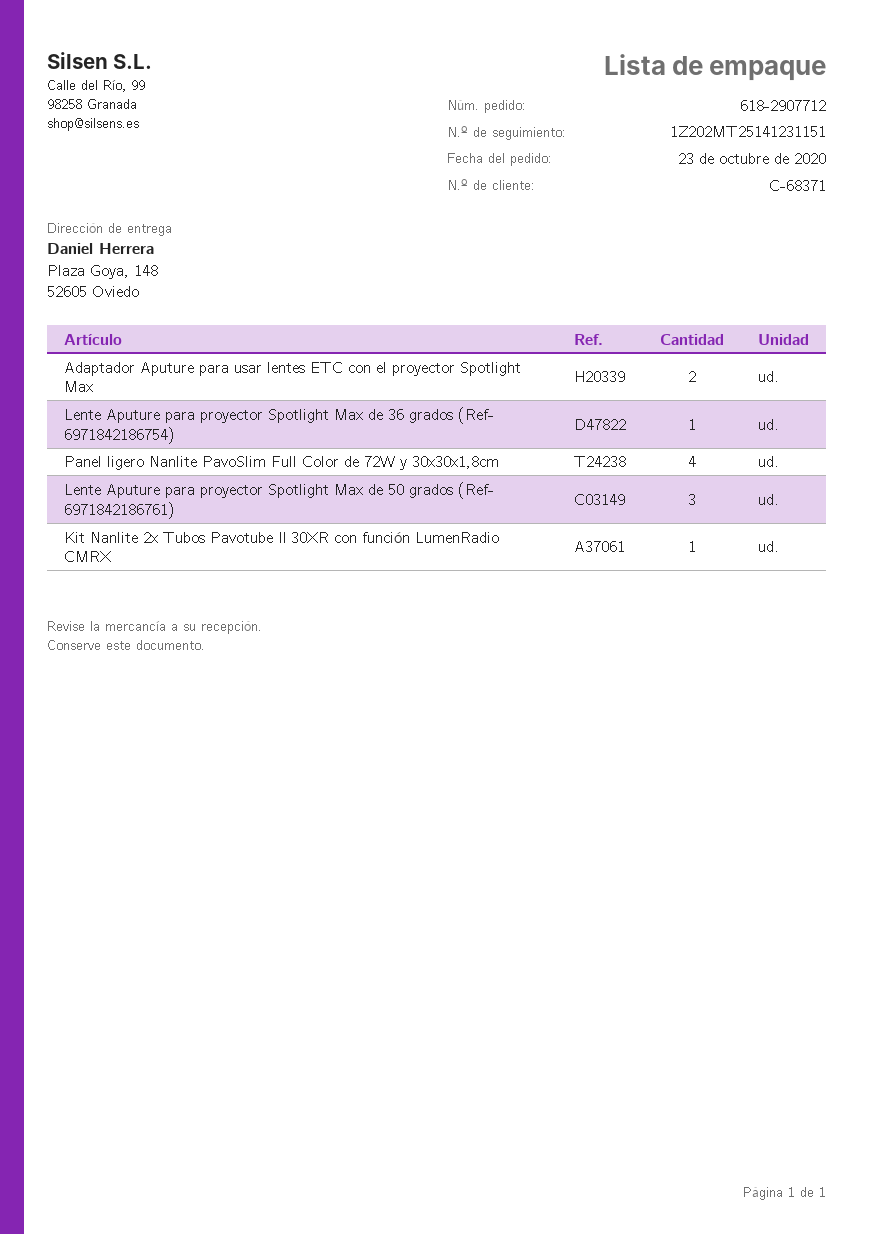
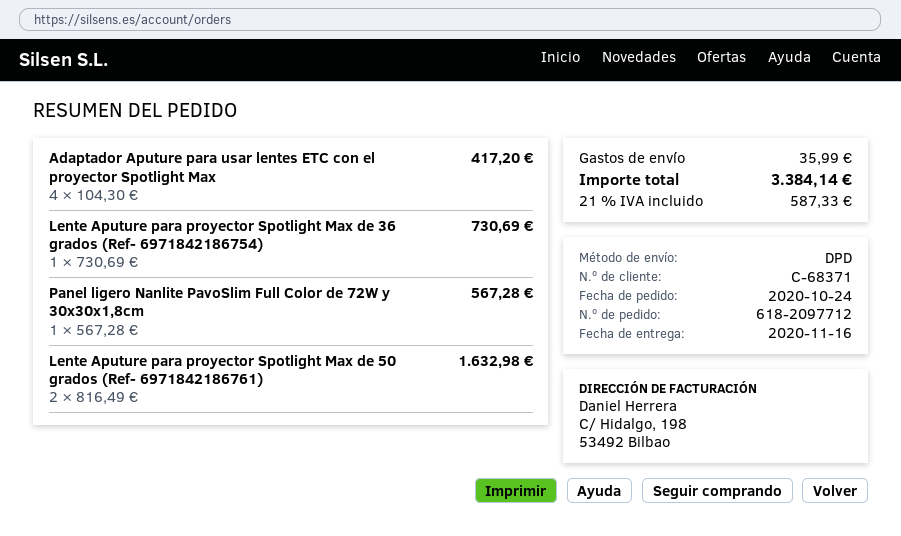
order number: 618-2907712 -> 618-2097712
order date: 2020-10-23 -> 2020-10-24
Adaptador Aputure para usar lentes ETC con el proyector Spotlight Max: 2 -> 4
Panel ligero Nanlite PavoSlim Full Color de 72W y 30x30x1,8cm: 4 -> 1
Lente Aputure para proyector Spotlight Max de 50 grados (Ref- 6971842186761): 3 -> 2
Kit Nanlite 2x Tubos Pavotube II 30XR con función LumenRadio CMRX: 1 -> none

